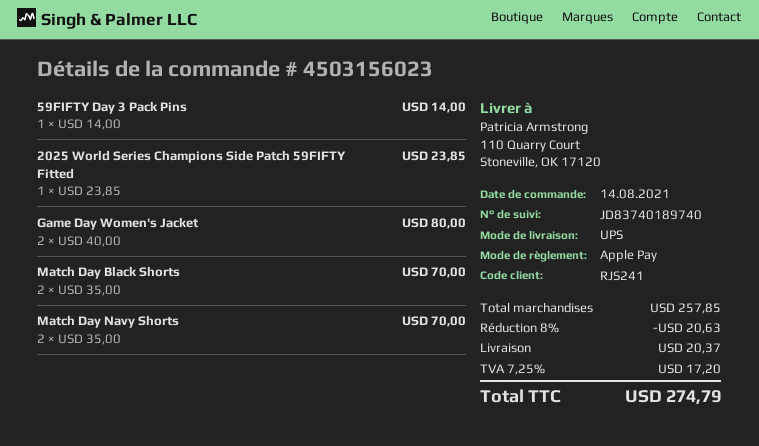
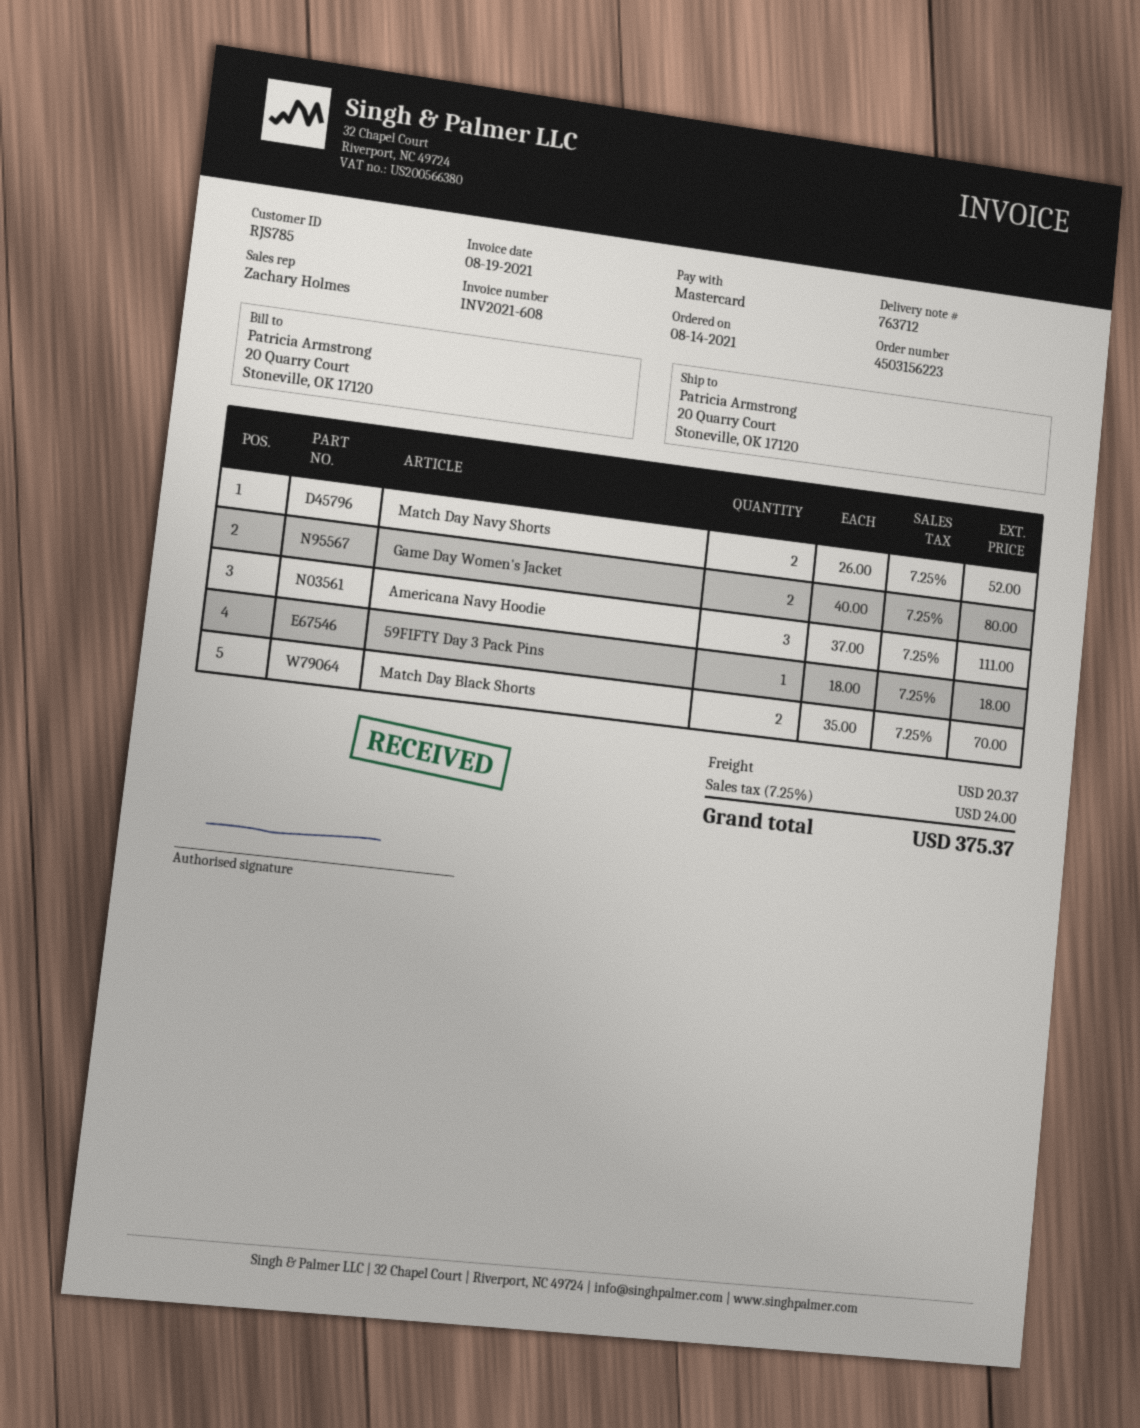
order number: 4503156023 -> 4503156223
customer number: RJS241 -> RJS785
payment method: Apple Pay -> Mastercard
ship to: 110 Quarry Court, Stoneville, OK 17120 -> 20 Quarry Court, Stoneville, OK 17120
59FIFTY Day 3 Pack Pins: 1 x 14.00 = 14.00 -> 1 x 18.00 = 18.00
2025 World Series Champions Side Patch 59FIFTY Fitted: 1 x 23.85 = 23.85 -> none
Match Day Navy Shorts: 2 x 35.00 = 70.00 -> 2 x 26.00 = 52.00
Americana Navy Hoodie: none -> 3 x 37.00 = 111.00
discount: 8% = 20.63 -> none
tax: 7.25% = 17.20 -> 7.25% = 24.00
total: 274.79 -> 375.37

